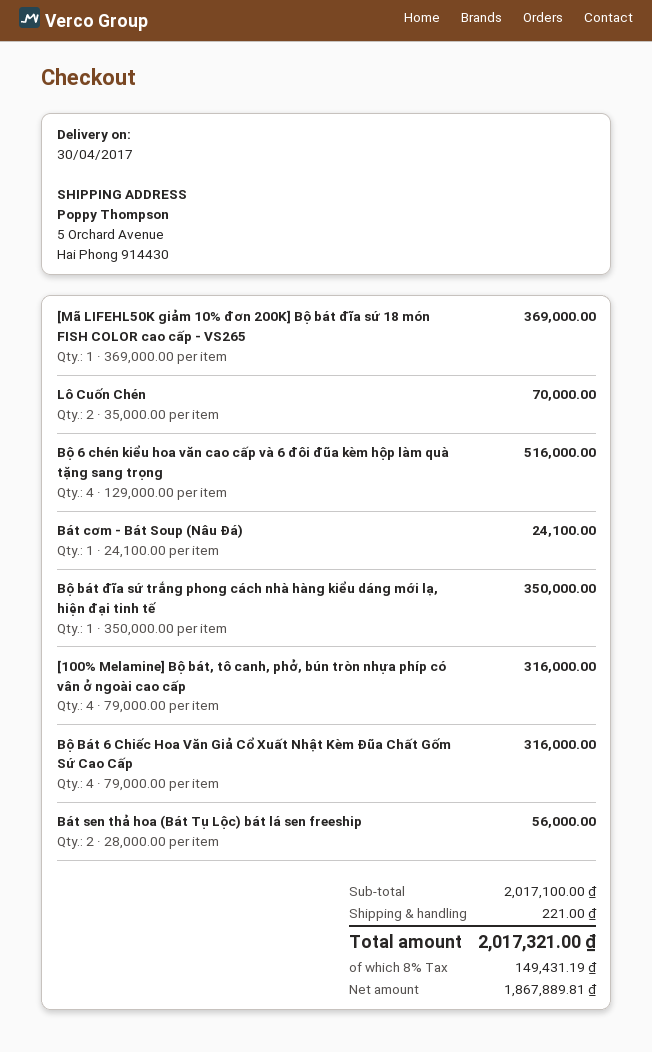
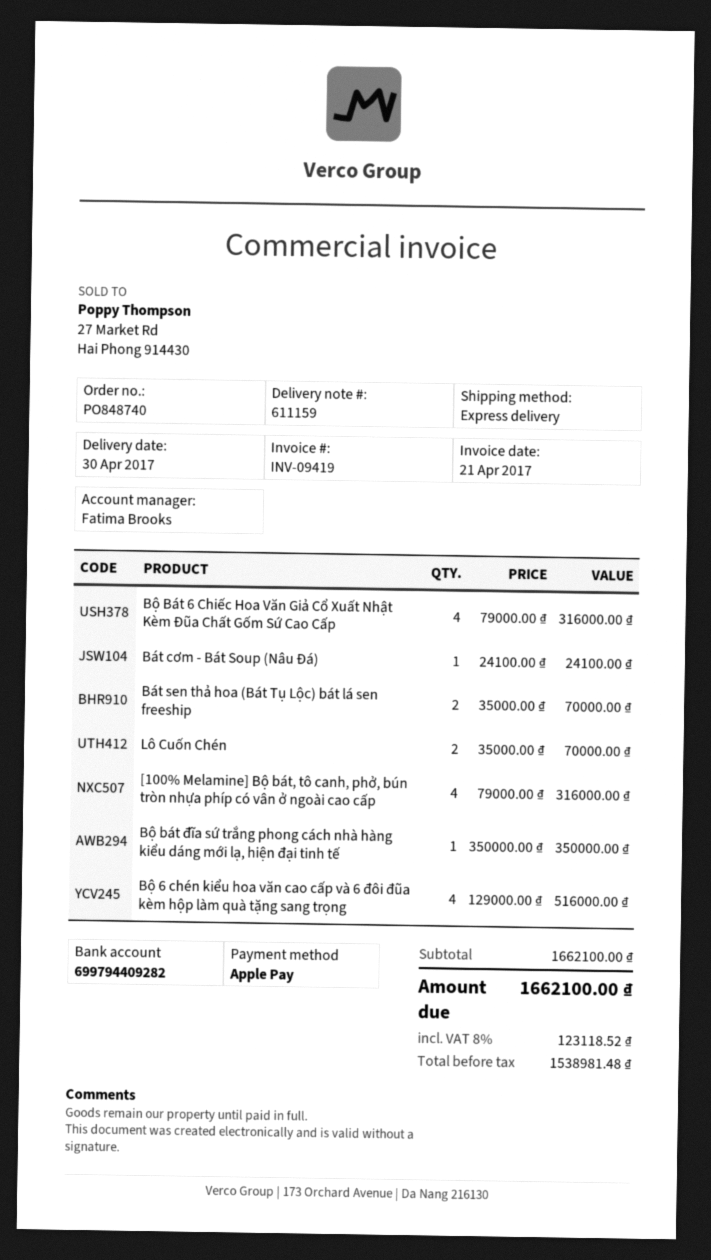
[Mã LIFEHL50K giảm 10% đơn 200K] Bộ bát đĩa sứ 18 món FISH COLOR cao cấp - VS265: 1 x 369000.00 = 369000.00 -> none
Bát sen thả hoa (Bát Tụ Lộc) bát lá sen freeship: 2 x 28000.00 = 56000.00 -> 2 x 35000.00 = 70000.00
subtotal: 2017100.00 -> 1662100.00
shipping: 221.00 -> none
net: 1867889.81 -> 1538981.48
tax: 8% = 149431.19 -> 8% = 123118.52
total: 2017321.00 -> 1662100.00

